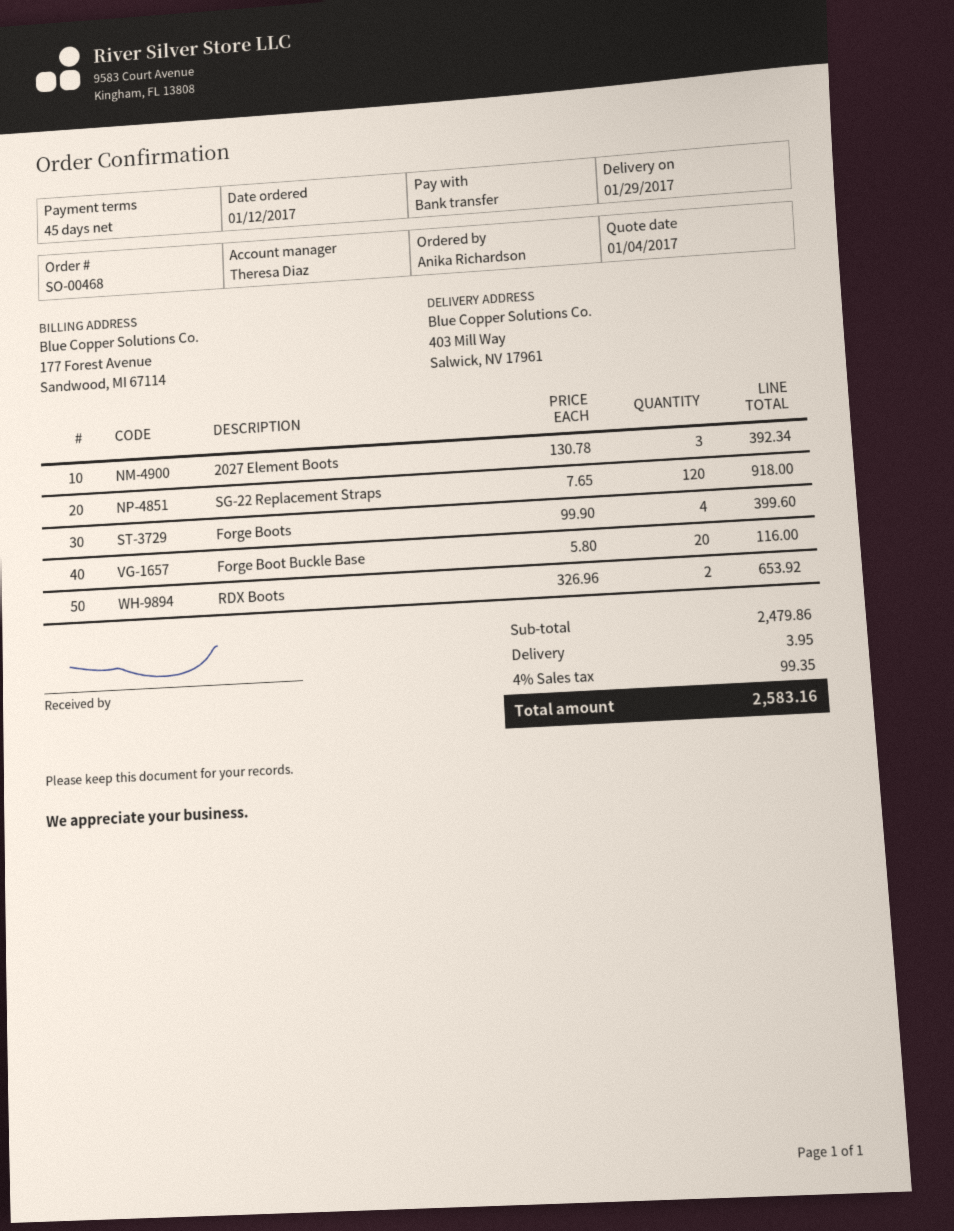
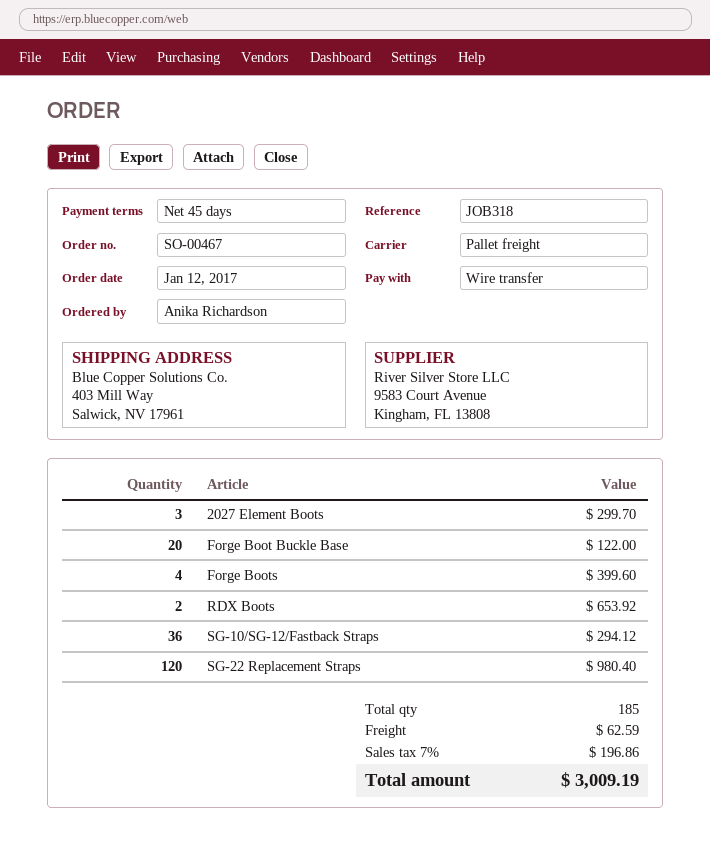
order number: SO-00468 -> SO-00467
2027 Element Boots: 3 for 392.34 -> 3 for 299.70
SG-22 Replacement Straps: 120 for 918.00 -> 120 for 980.40
Forge Boot Buckle Base: 20 for 116.00 -> 20 for 122.00
SG-10/SG-12/Fastback Straps: none -> 36 for 294.12
shipping: 3.95 -> 62.59
tax: 4% = 99.35 -> 7% = 196.86
total: 2583.16 -> 3009.19

